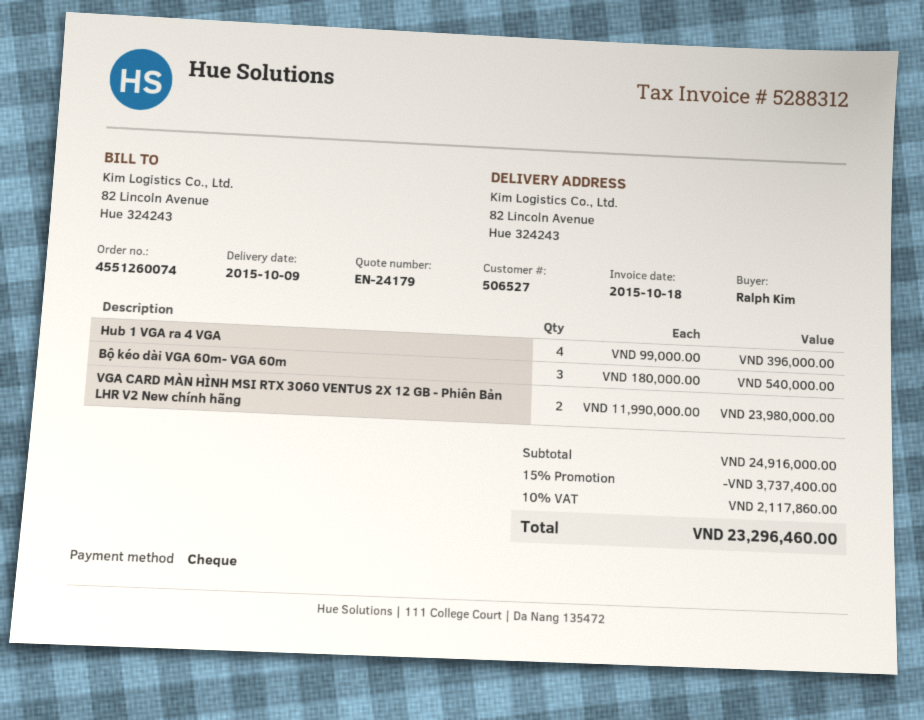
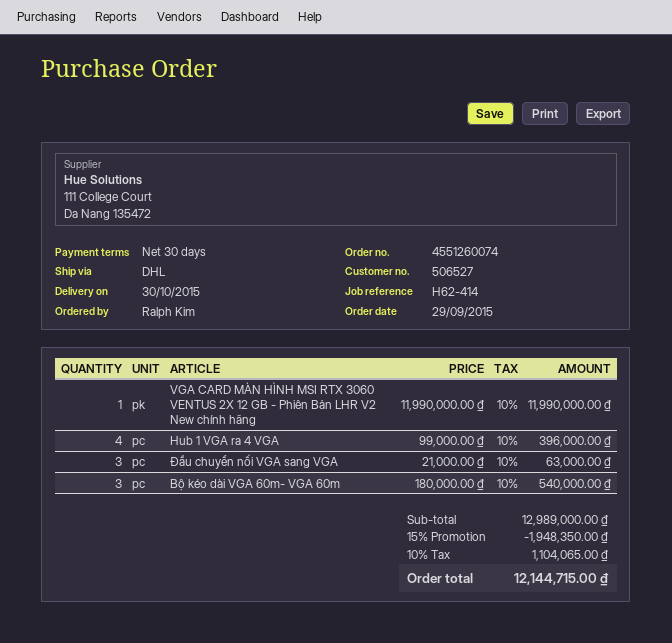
delivery date: 2015-10-09 -> 2015-10-30
VGA CARD MÀN HÌNH MSI RTX 3060 VENTUS 2X 12 GB - Phiên Bản LHR V2 New chính hãng: 2 x 11990000.00 = 23980000.00 -> 1 x 11990000.00 = 11990000.00
Đầu chuyển nối VGA sang VGA: none -> 3 x 21000.00 = 63000.00
subtotal: 24916000.00 -> 12989000.00
discount: 15% = 3737400.00 -> 15% = 1948350.00
tax: 10% = 2117860.00 -> 10% = 1104065.00
total: 23296460.00 -> 12144715.00

